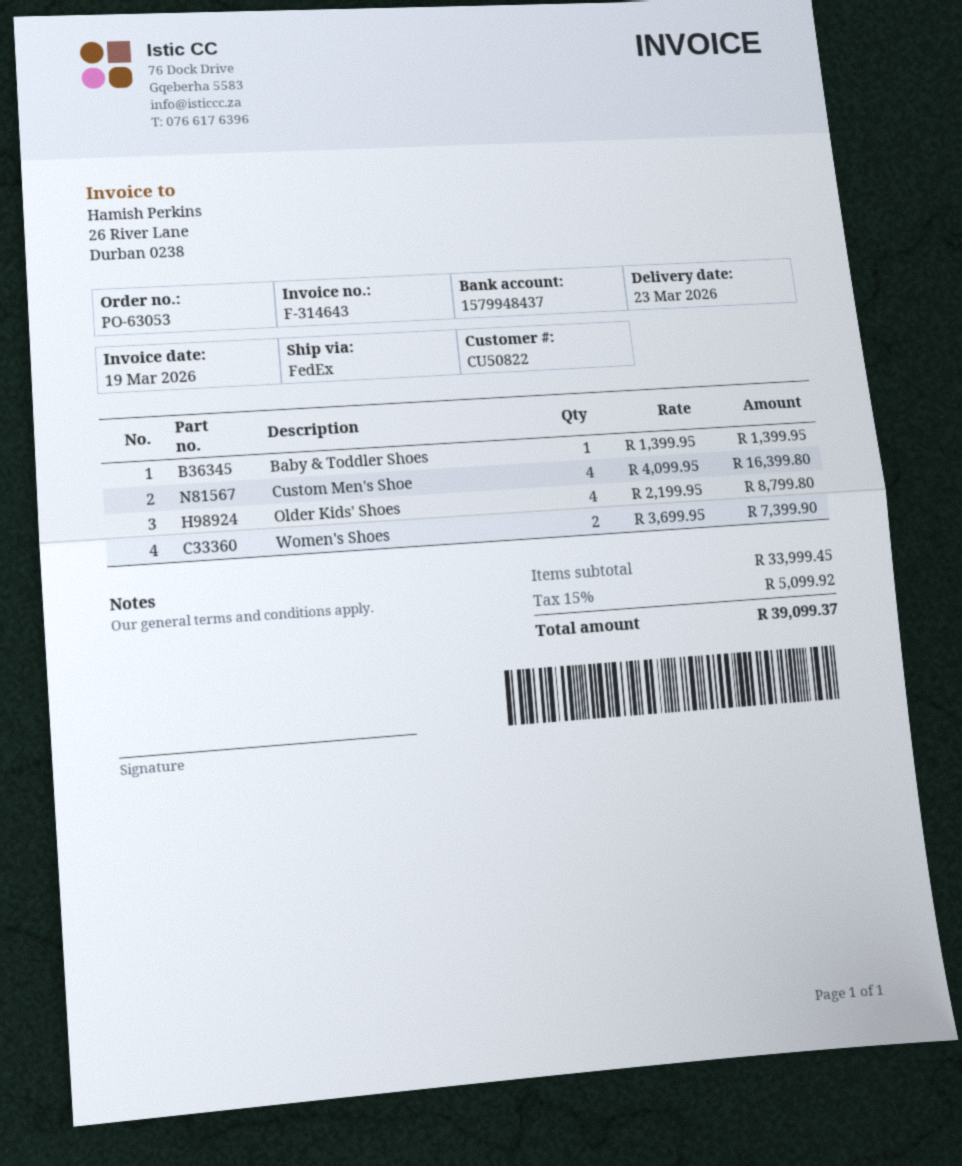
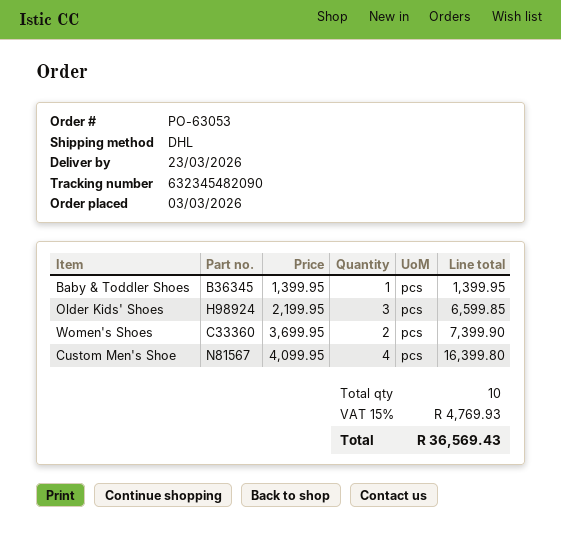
shipping method: FedEx -> DHL
Older Kids' Shoes: 4 x 2199.95 = 8799.80 -> 3 x 2199.95 = 6599.85
tax: 15% = 5099.92 -> 15% = 4769.93
total: 39099.37 -> 36569.43

